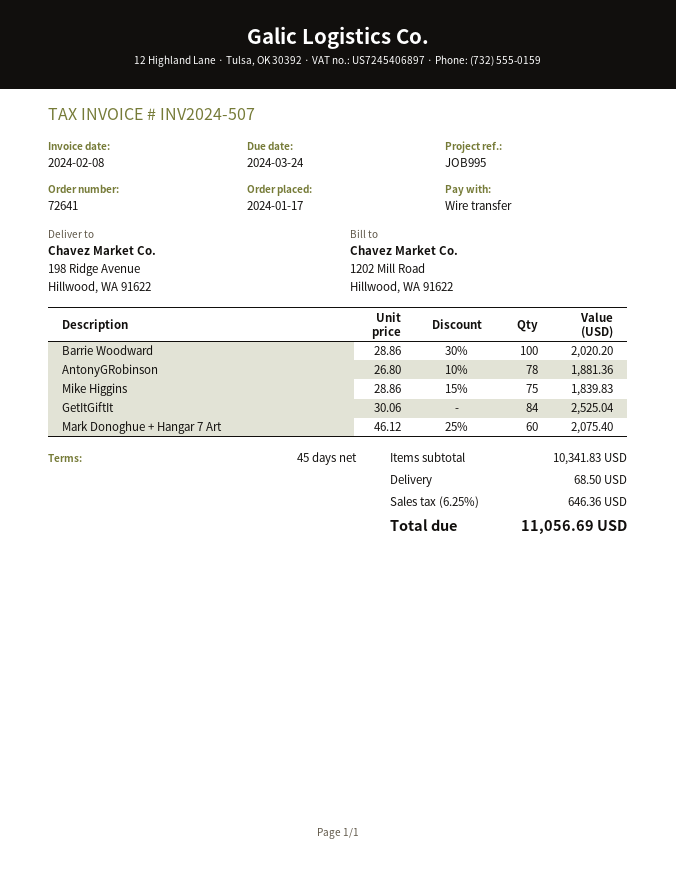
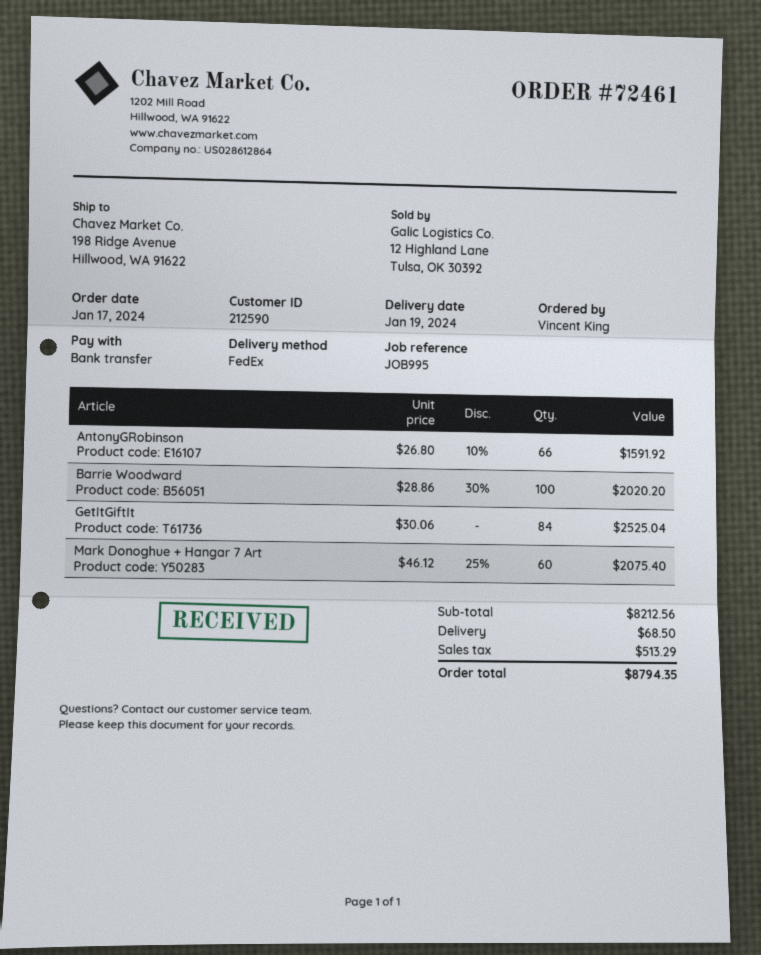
order number: 72641 -> 72461
AntonyGRobinson: 78 x 26.80 - 10% = 1881.36 -> 66 x 26.80 - 10% = 1591.92
Mike Higgins: 75 x 28.86 - 15% = 1839.83 -> none
subtotal: 10341.83 -> 8212.56
tax: 646.36 -> 513.29
total: 11056.69 -> 8794.35

